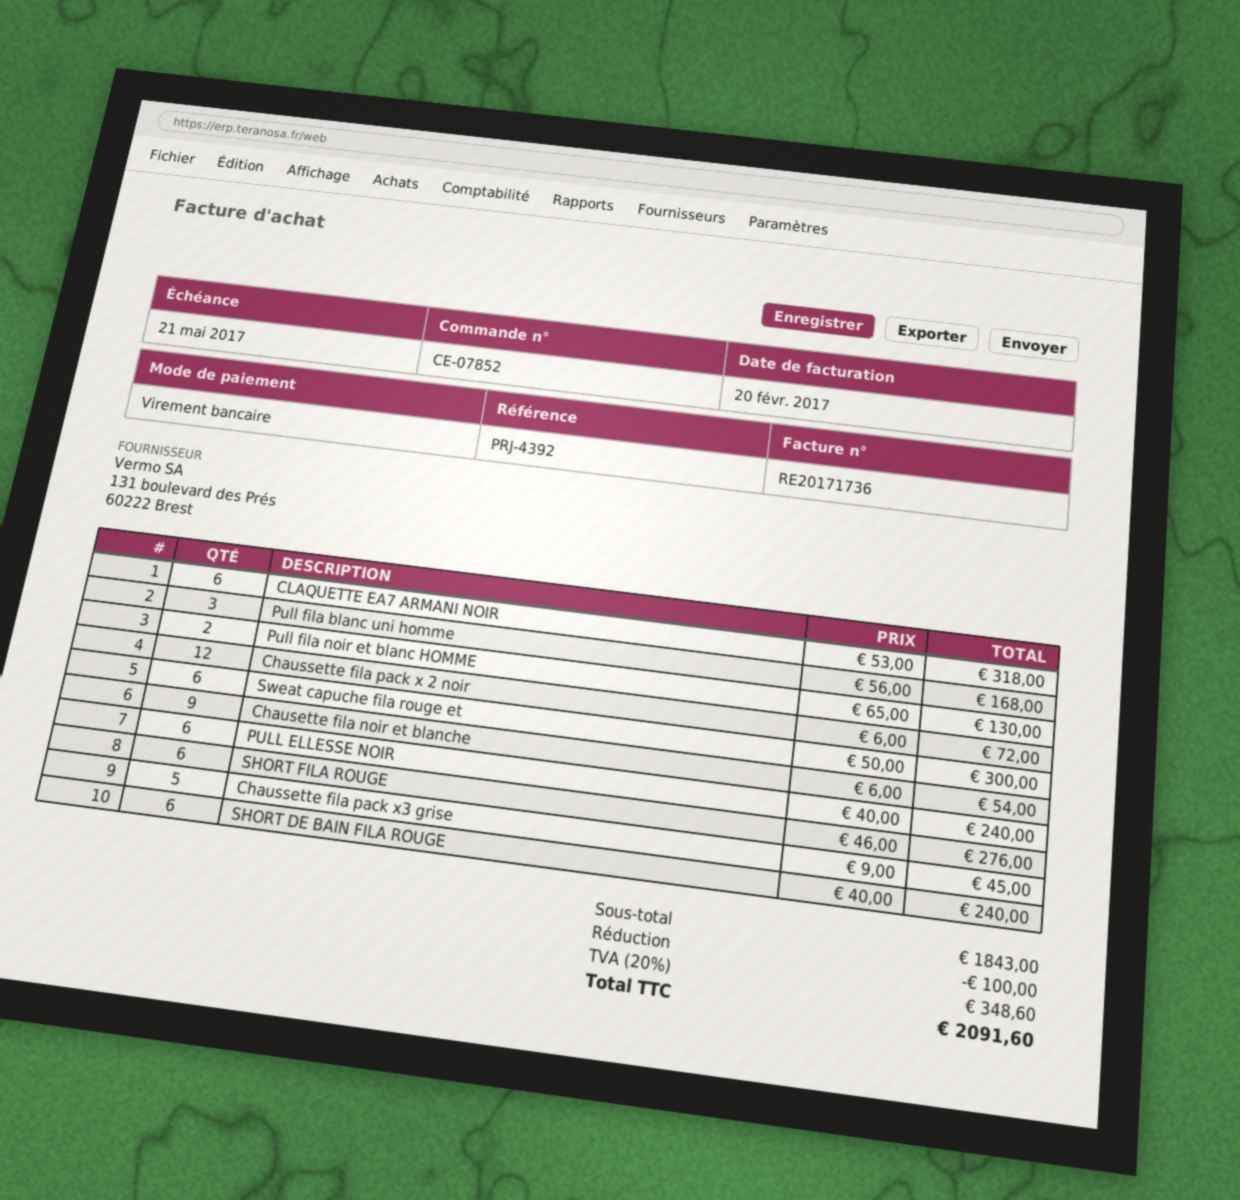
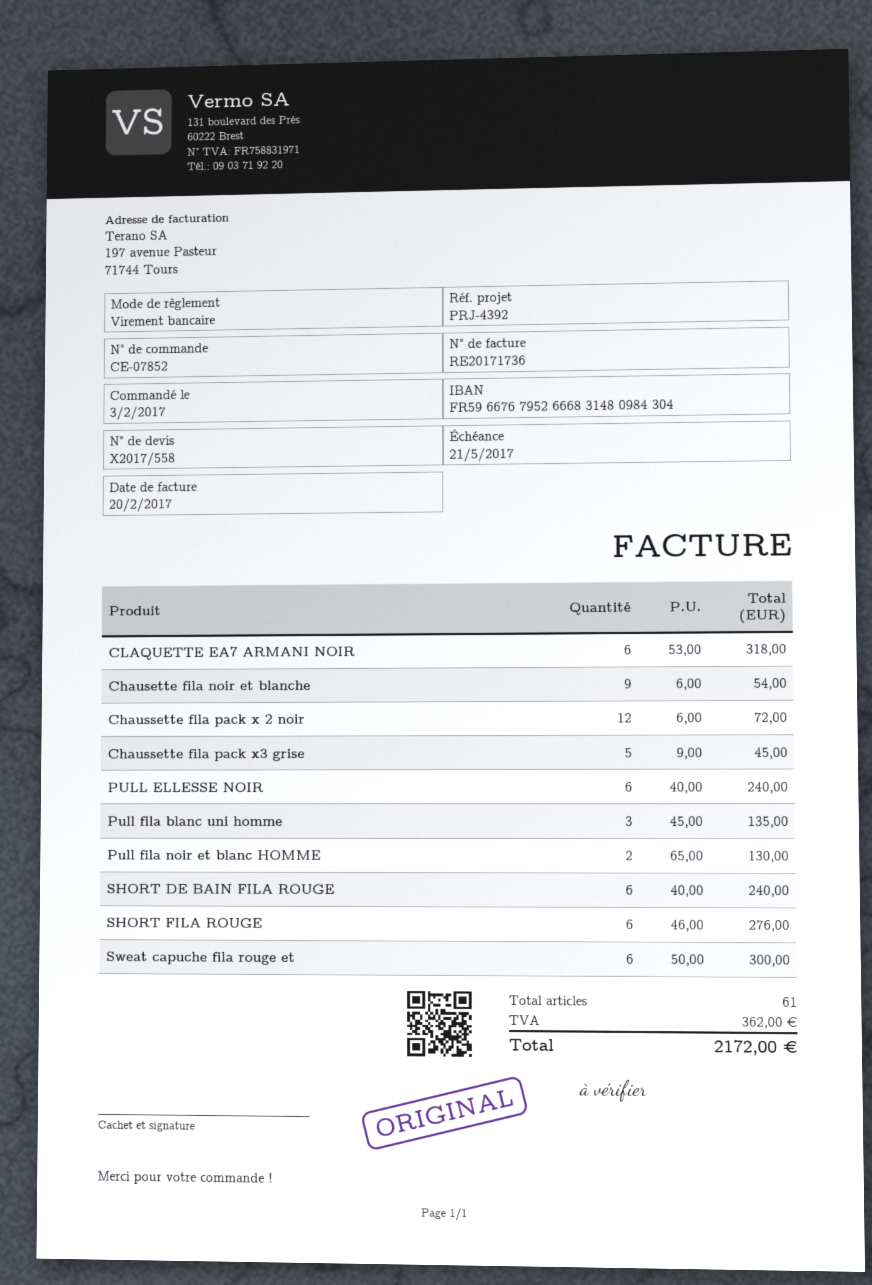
Pull fila blanc uni homme: 3 x 56.00 = 168.00 -> 3 x 45.00 = 135.00
discount: 100.00 -> none
tax: 348.60 -> 362.00
total: 2091.60 -> 2172.00

